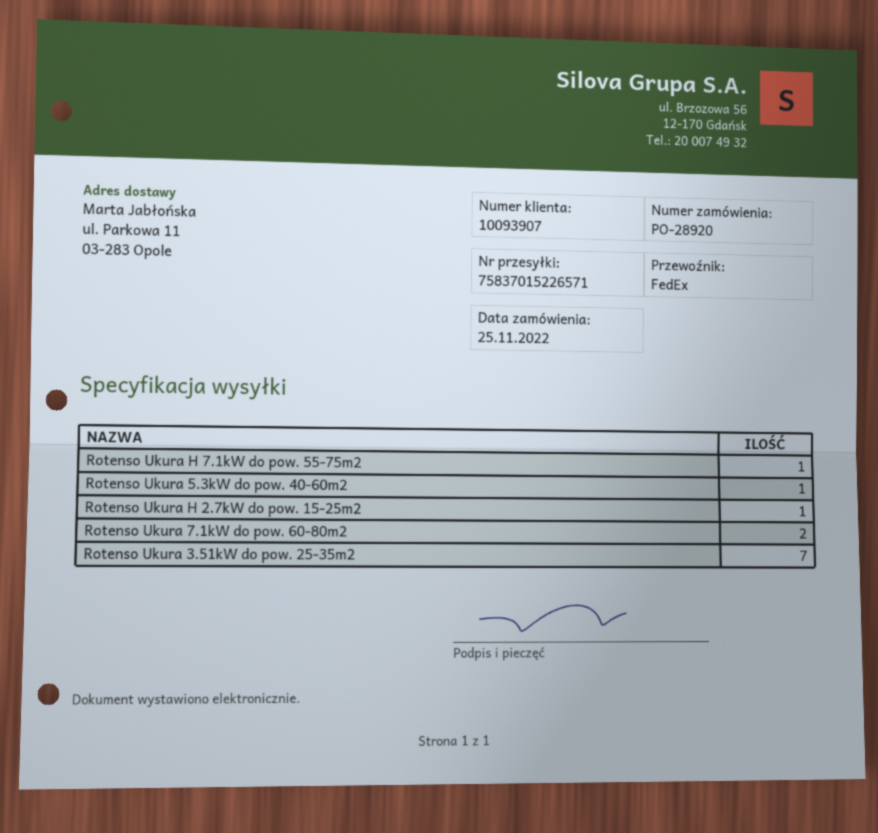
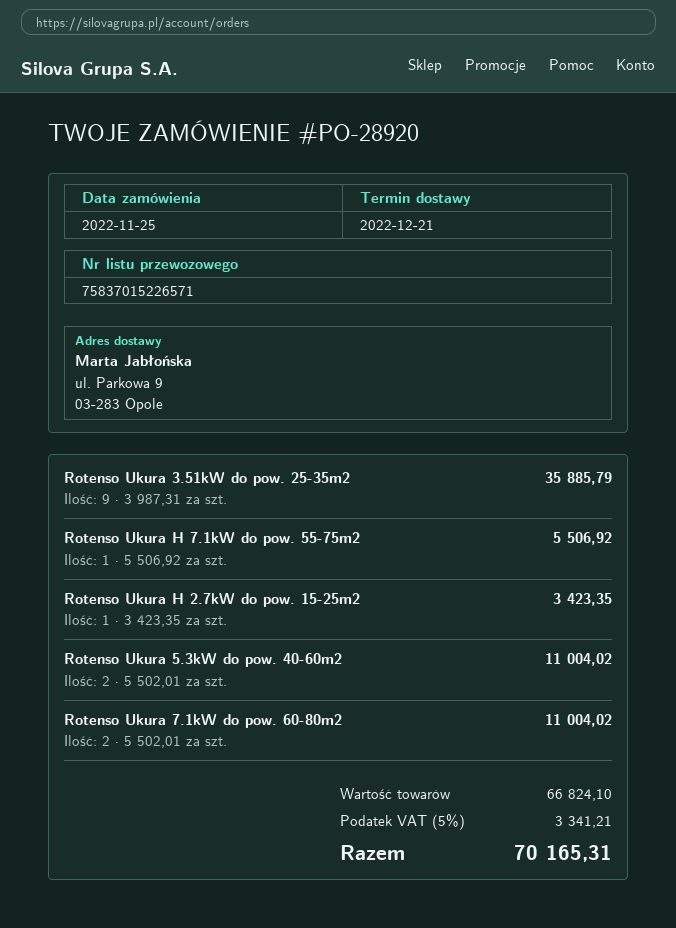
ship to: ul. Parkowa 11, 03-283 Opole -> ul. Parkowa 9, 03-283 Opole
Rotenso Ukura 5.3kW do pow. 40-60m2: 1 -> 2
Rotenso Ukura 3.51kW do pow. 25-35m2: 7 -> 9

